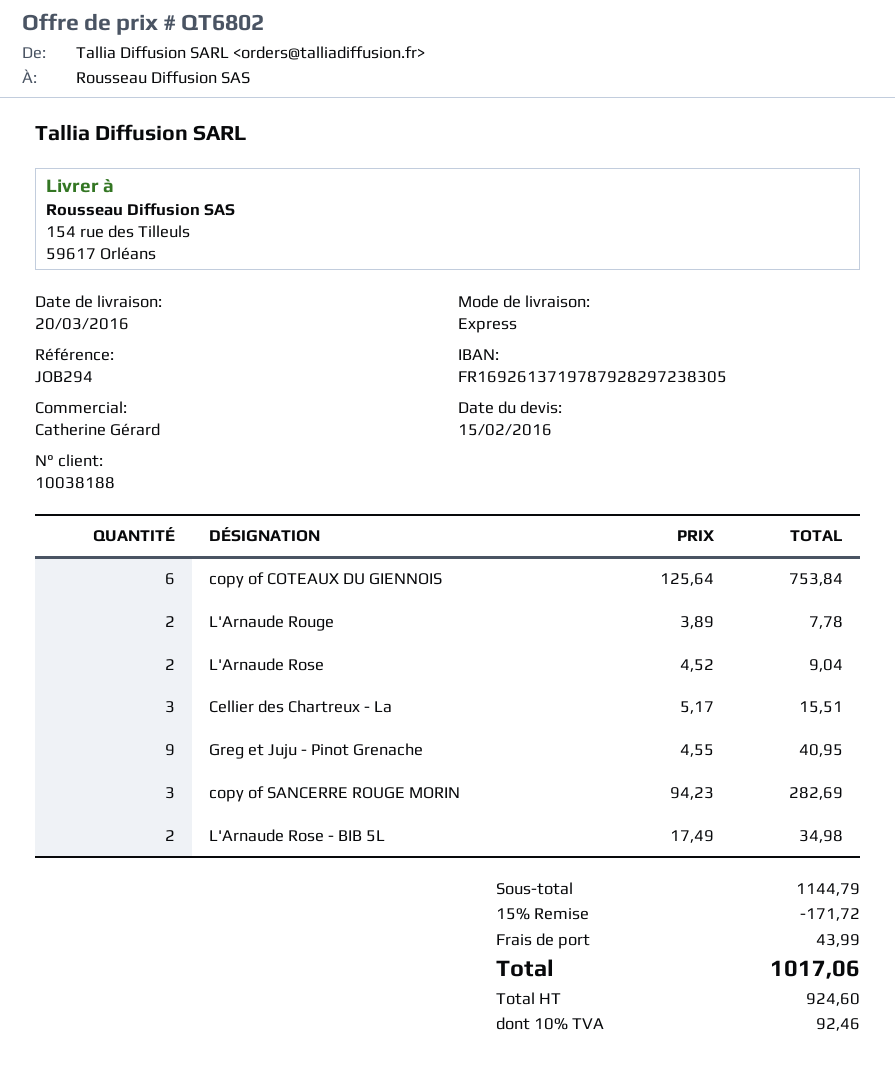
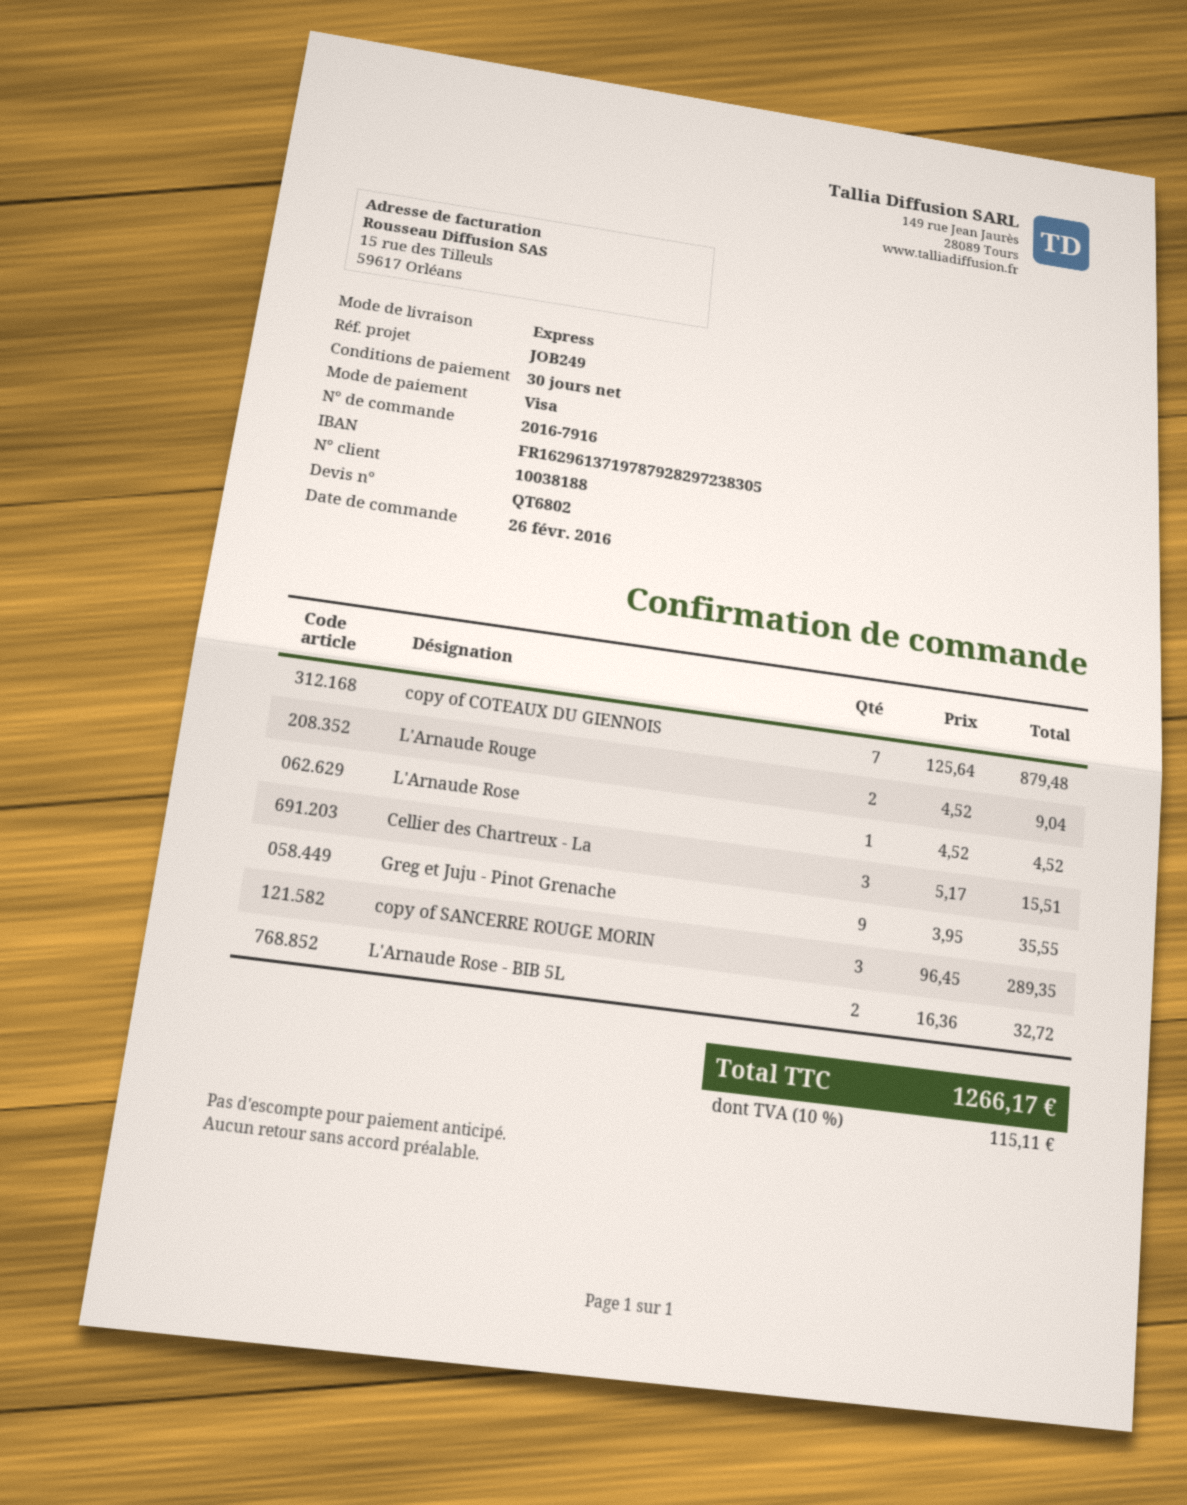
reference: JOB294 -> JOB249
bank account: FR1692613719787928297238305 -> FR1629613719787928297238305
copy of COTEAUX DU GIENNOIS: 6 x 125.64 = 753.84 -> 7 x 125.64 = 879.48
L'Arnaude Rouge: 2 x 3.89 = 7.78 -> 2 x 4.52 = 9.04
L'Arnaude Rose: 2 x 4.52 = 9.04 -> 1 x 4.52 = 4.52
Greg et Juju - Pinot Grenache: 9 x 4.55 = 40.95 -> 9 x 3.95 = 35.55
copy of SANCERRE ROUGE MORIN: 3 x 94.23 = 282.69 -> 3 x 96.45 = 289.35
L'Arnaude Rose - BIB 5L: 2 x 17.49 = 34.98 -> 2 x 16.36 = 32.72
discount: 15% = 171.72 -> none
shipping: 43.99 -> none
tax: 10% = 92.46 -> 10% = 115.11
total: 1017.06 -> 1266.17

